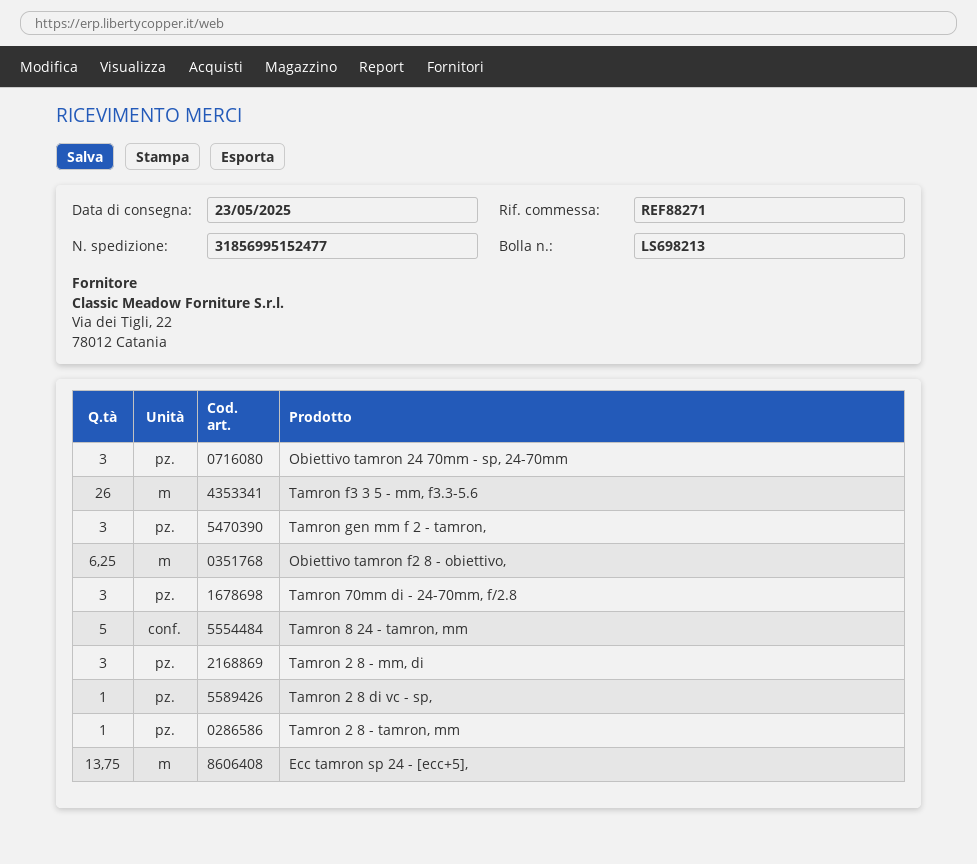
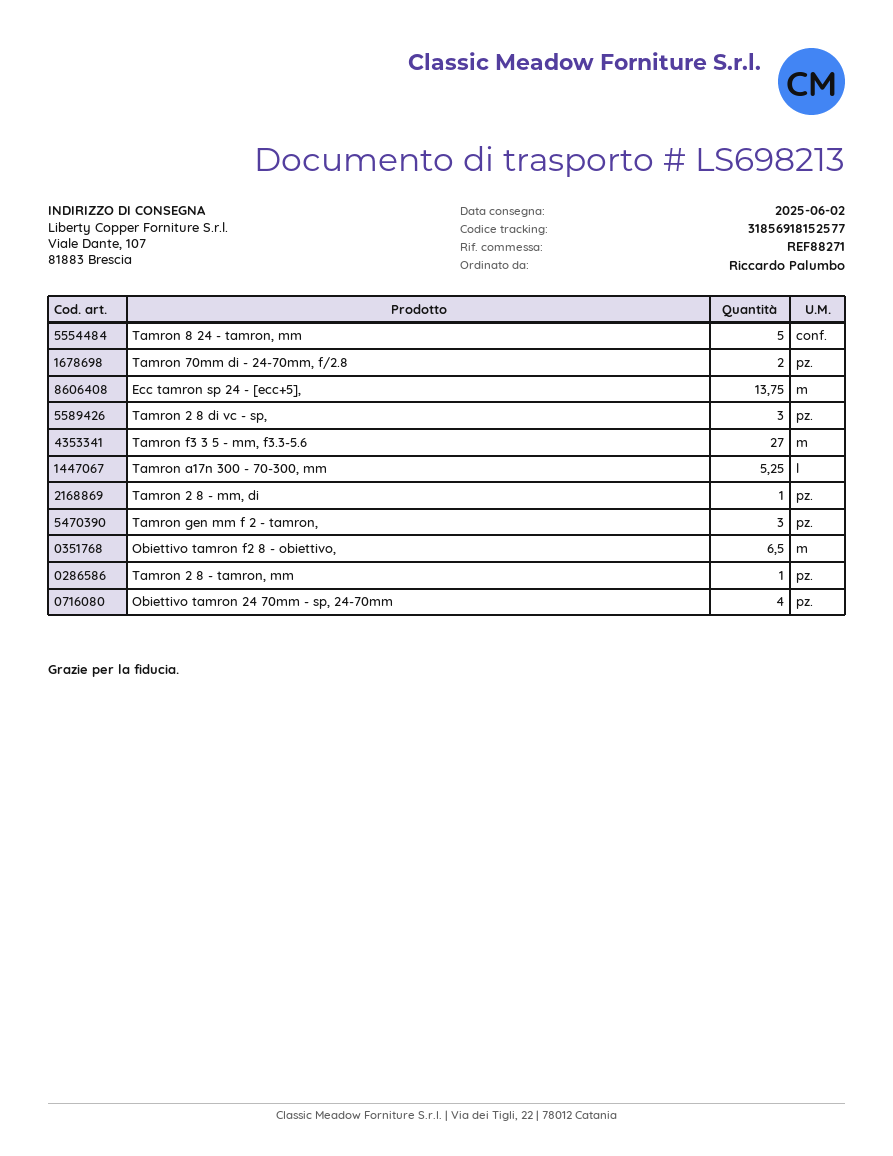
delivery date: 2025-05-23 -> 2025-06-02
tracking number: 31856995152477 -> 31856918152577
Obiettivo tamron 24 70mm - sp, 24-70mm: 3 -> 4
Tamron f3 3 5 - mm, f3.3-5.6: 26 -> 27
Obiettivo tamron f2 8 - obiettivo,: 6.25 -> 6.5
Tamron 70mm di - 24-70mm, f/2.8: 3 -> 2
Tamron 2 8 - mm, di: 3 -> 1
Tamron 2 8 di vc - sp,: 1 -> 3
Tamron a17n 300 - 70-300, mm: none -> 5.25

